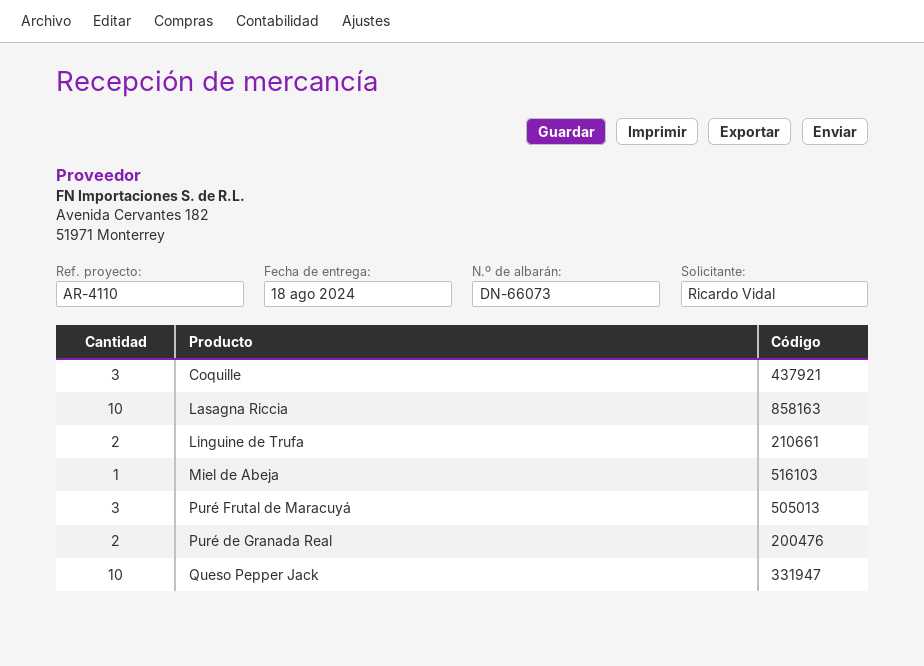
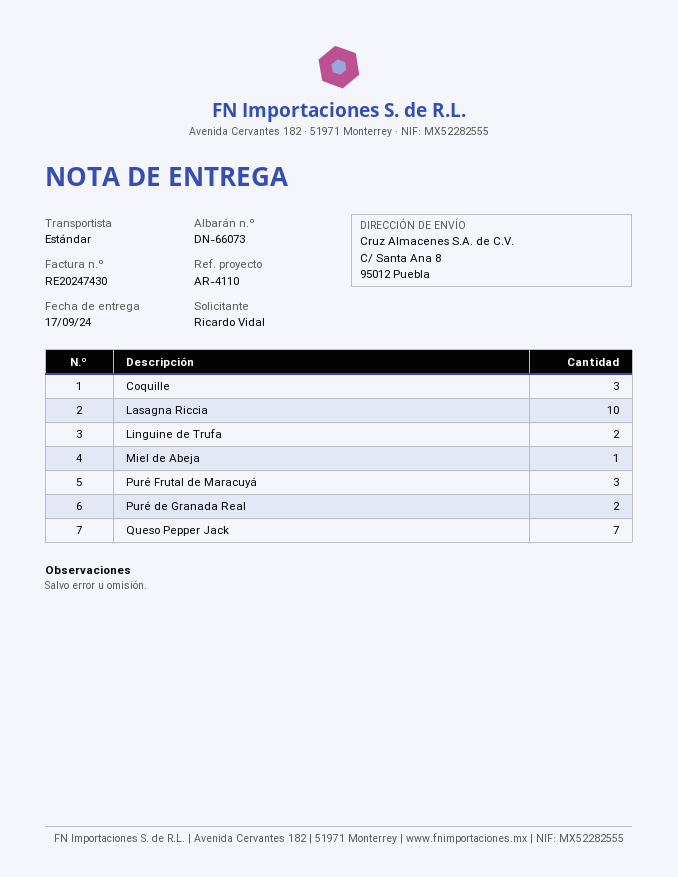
delivery date: 2024-08-18 -> 2024-09-17
Queso Pepper Jack: 10 -> 7

